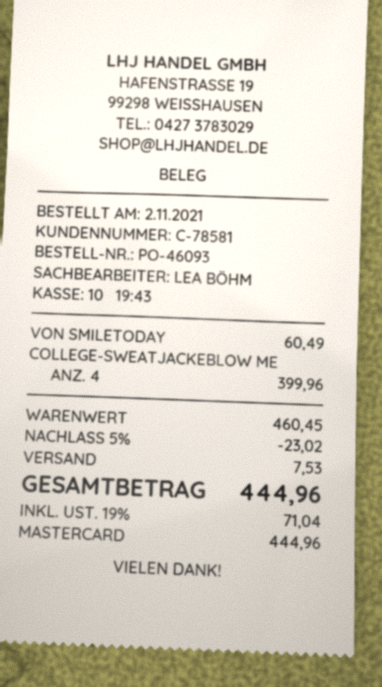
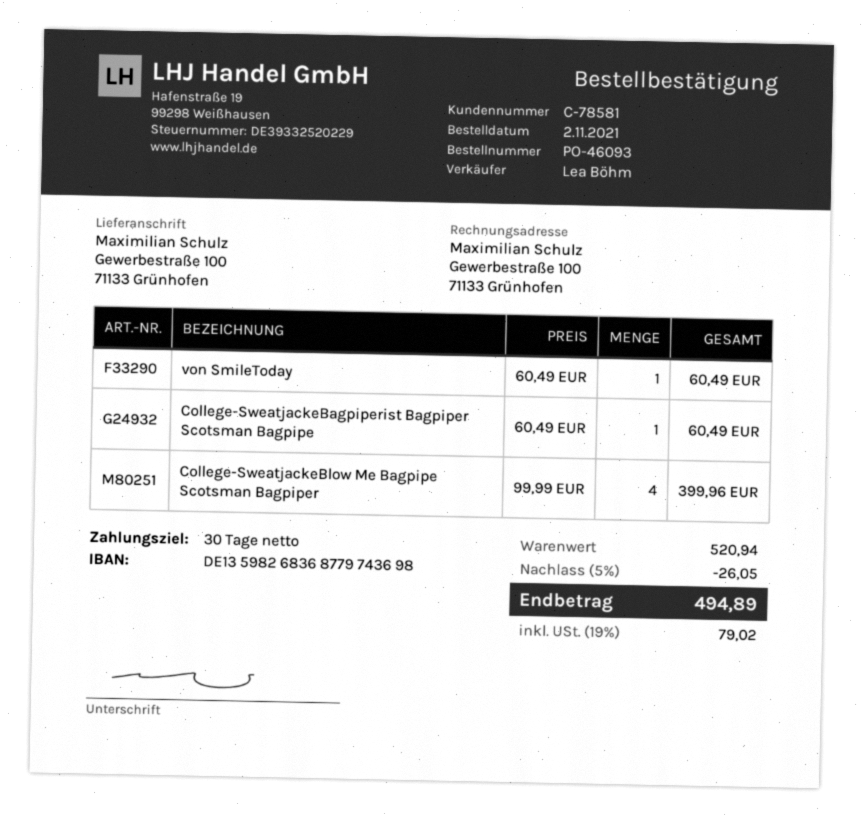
College-SweatjackeBagpiperist Bagpiper Scotsman Bagpipe: none -> 1 for 60.49
subtotal: 460.45 -> 520.94
discount: 5% = 23.02 -> 5% = 26.05
shipping: 7.53 -> none
tax: 19% = 71.04 -> 19% = 79.02
total: 444.96 -> 494.89

